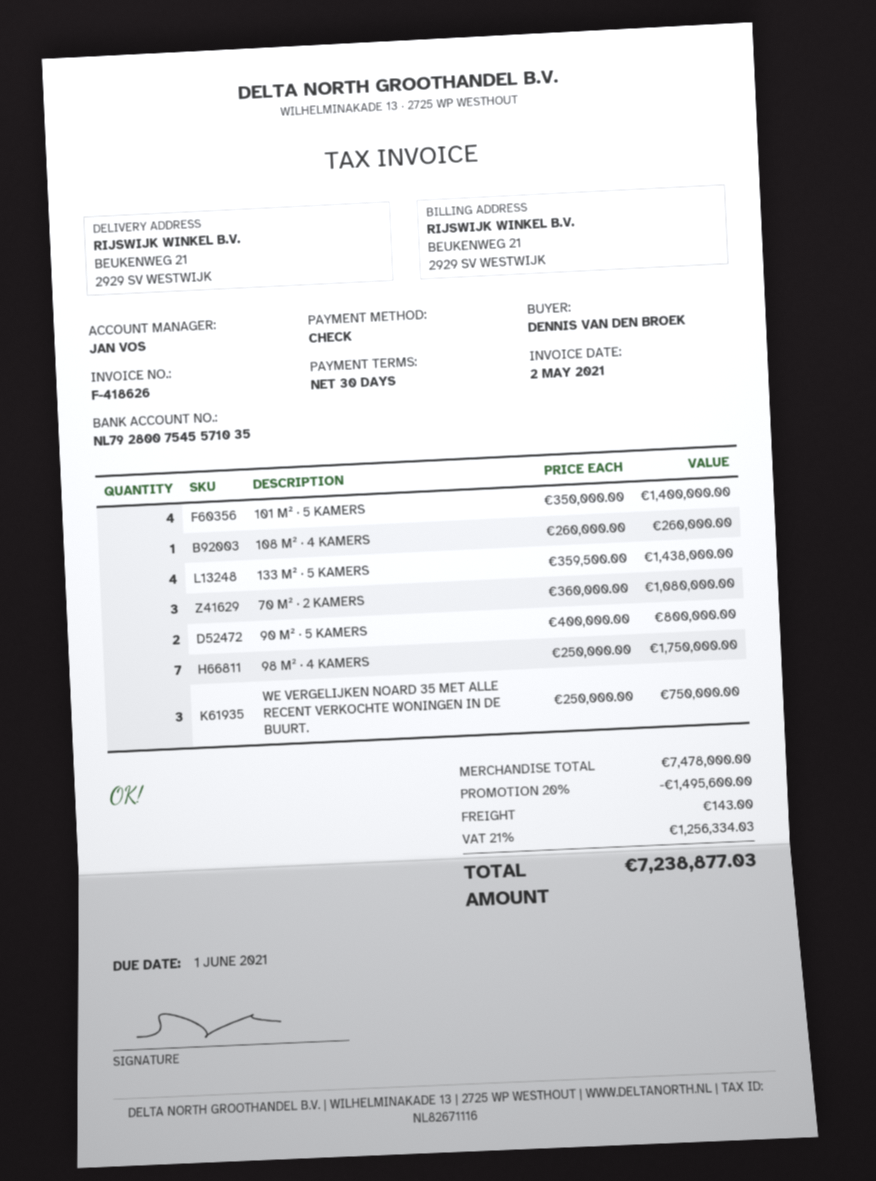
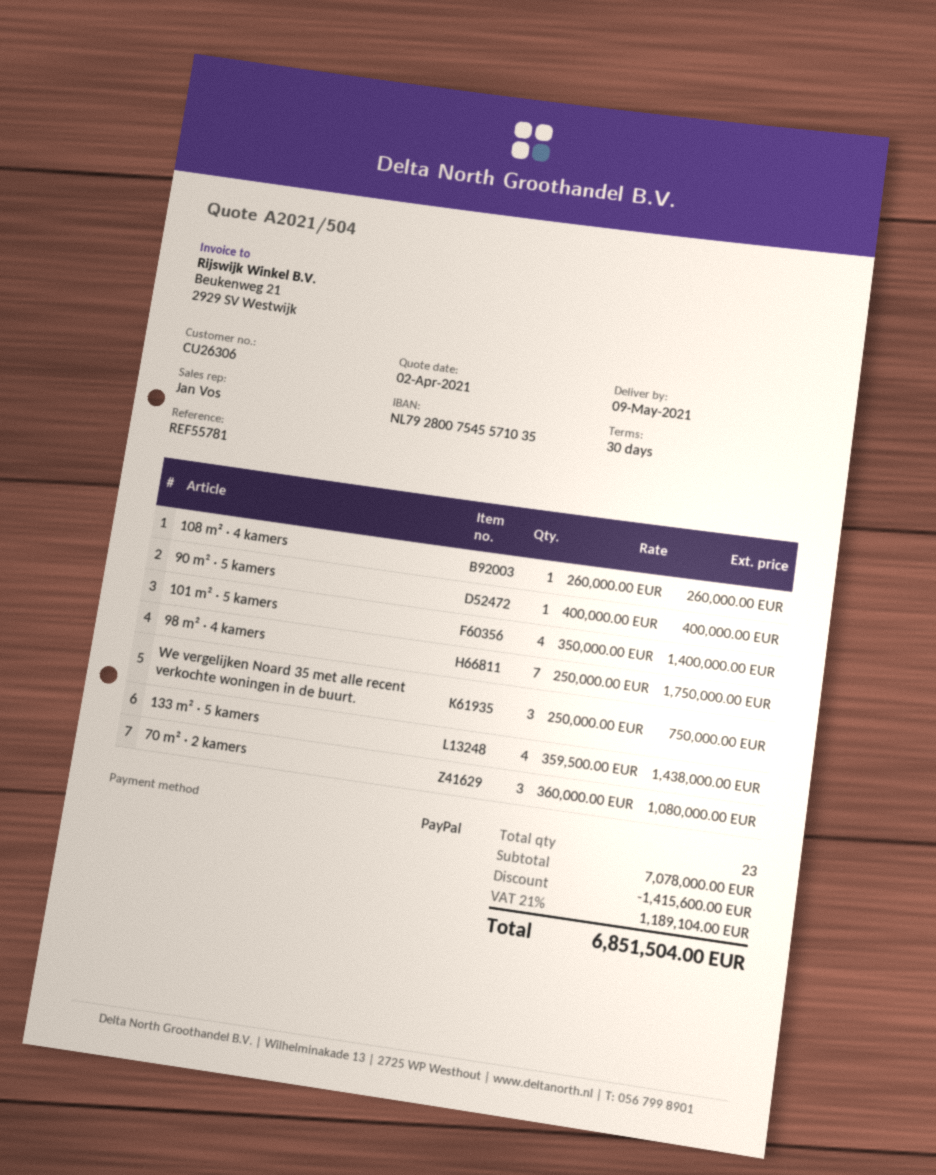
payment method: cheque -> PayPal
90 M² · 5 KAMERS: 2 x 400000.00 = 800000.00 -> 1 x 400000.00 = 400000.00
subtotal: 7478000.00 -> 7078000.00
discount: 1495600.00 -> 1415600.00
shipping: 143.00 -> none
tax: 21% = 1256334.03 -> 21% = 1189104.00
total: 7238877.03 -> 6851504.00

